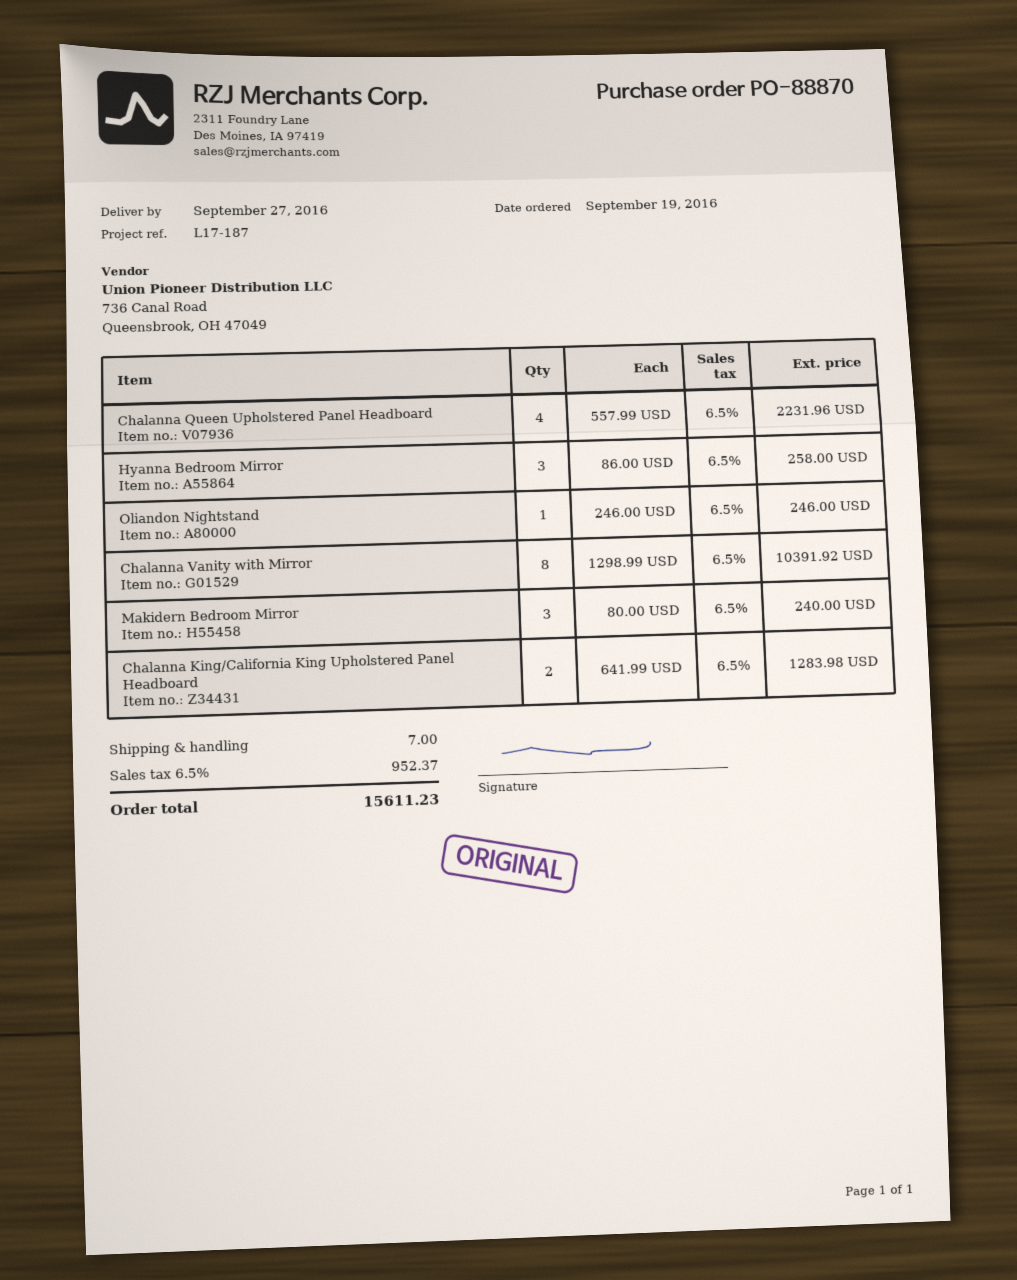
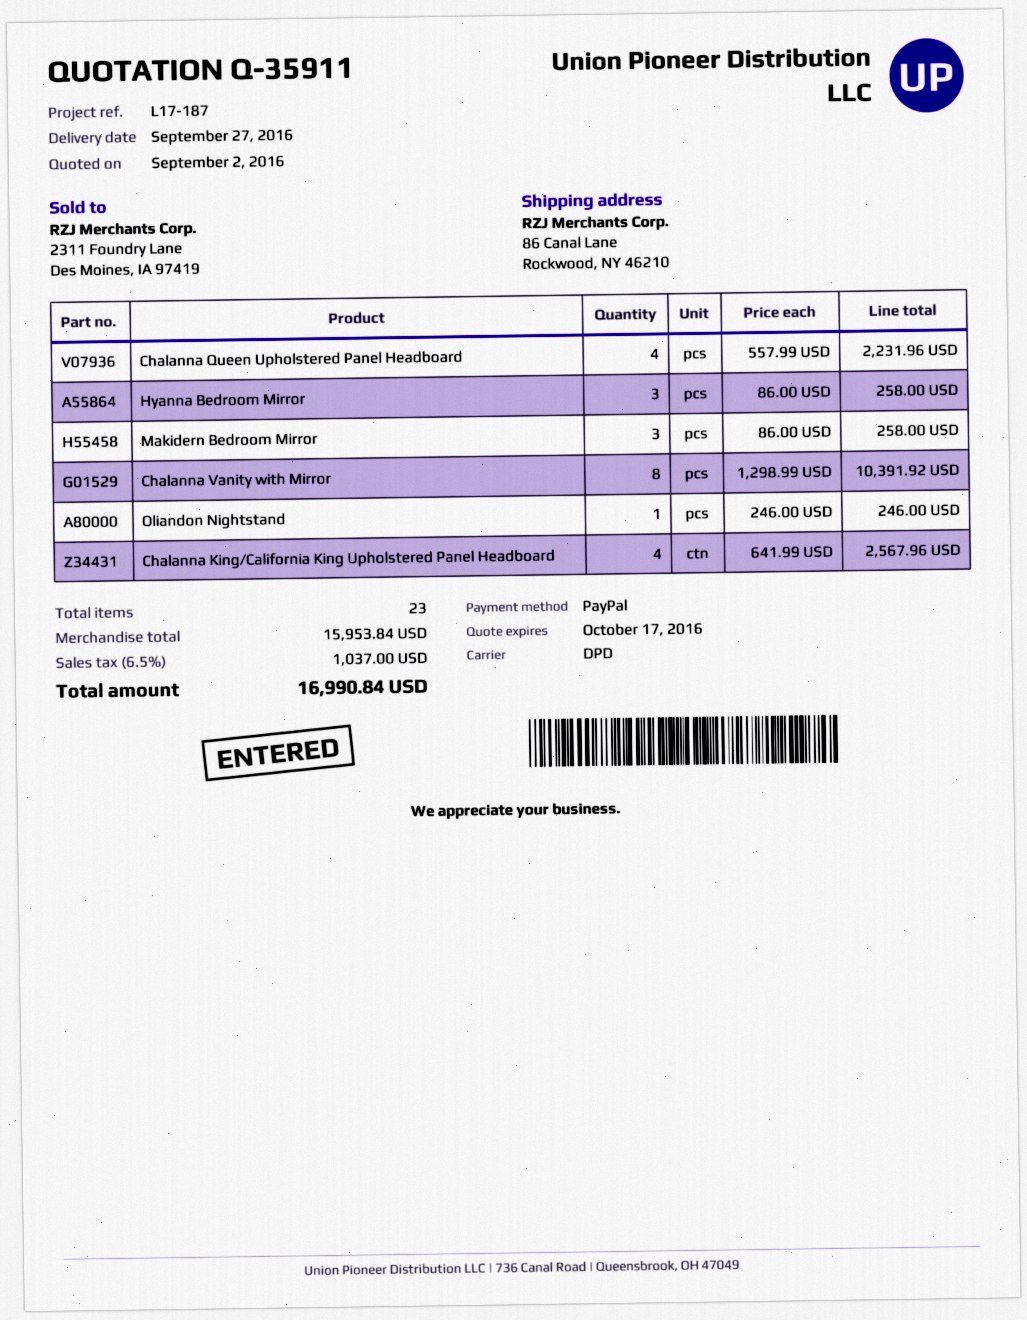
Makidern Bedroom Mirror: 3 x 80.00 = 240.00 -> 3 x 86.00 = 258.00
Chalanna King/California King Upholstered Panel Headboard: 2 x 641.99 = 1283.98 -> 4 x 641.99 = 2567.96
shipping: 7.00 -> none
tax: 6.5% = 952.37 -> 6.5% = 1037.00
total: 15611.23 -> 16990.84

